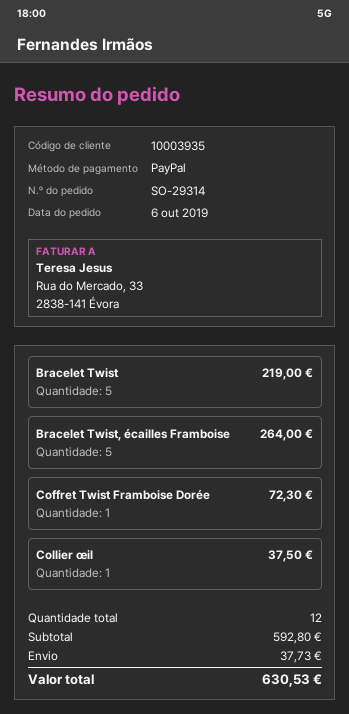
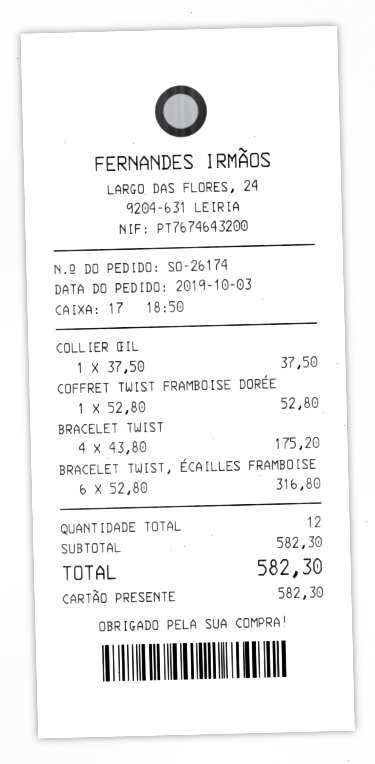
order number: SO-29314 -> SO-26174
order date: 2019-10-06 -> 2019-10-03
payment method: PayPal -> gift card
Bracelet Twist: 5 for 219.00 -> 4 for 175.20
Bracelet Twist, écailles Framboise: 5 for 264.00 -> 6 for 316.80
Coffret Twist Framboise Dorée: 1 for 72.30 -> 1 for 52.80
subtotal: 592.80 -> 582.30
shipping: 37.73 -> none
total: 630.53 -> 582.30

